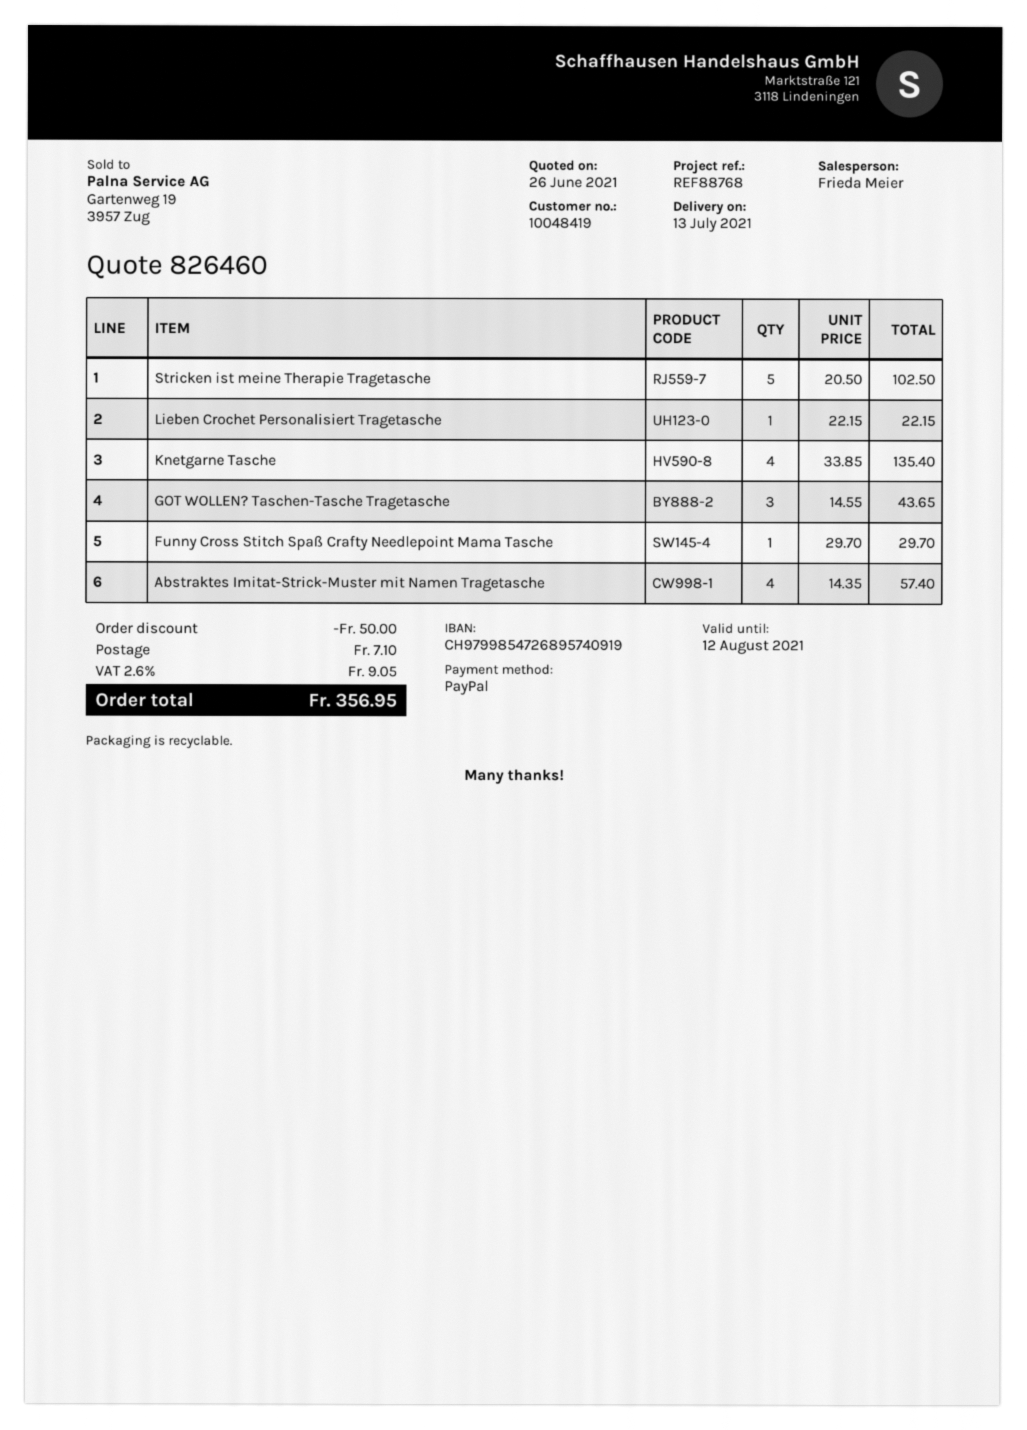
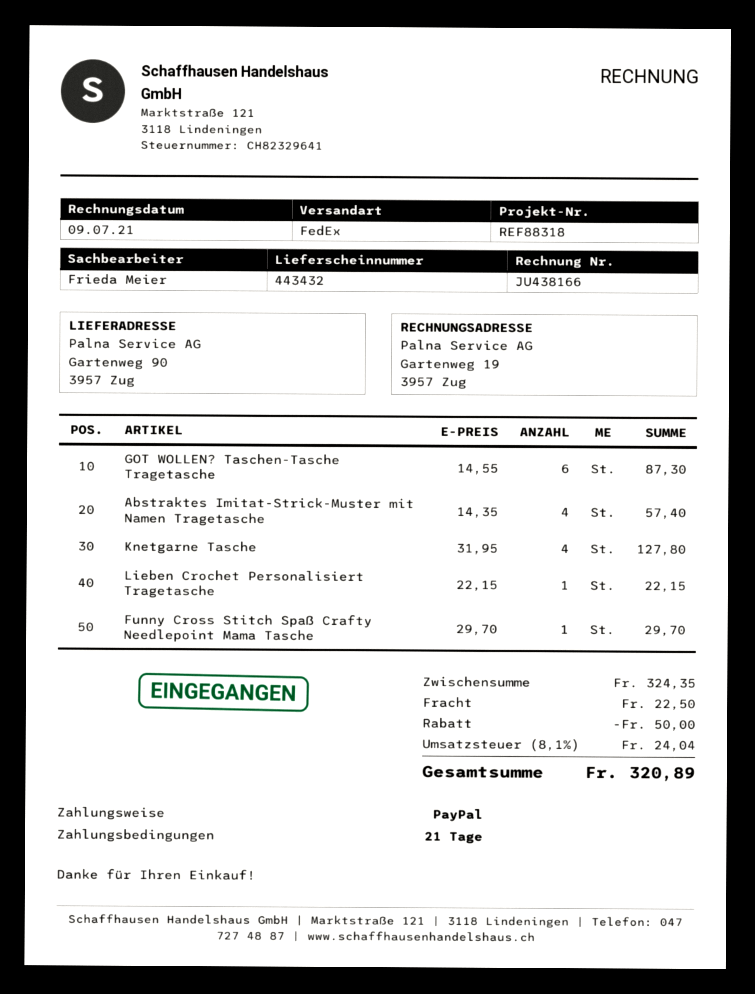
reference: REF88768 -> REF88318
Stricken ist meine Therapie Tragetasche: 5 x 20.50 = 102.50 -> none
Knetgarne Tasche: 4 x 33.85 = 135.40 -> 4 x 31.95 = 127.80
GOT WOLLEN? Taschen-Tasche Tragetasche: 3 x 14.55 = 43.65 -> 6 x 14.55 = 87.30
shipping: 7.10 -> 22.50
tax: 2.6% = 9.05 -> 8.1% = 24.04
total: 356.95 -> 320.89

